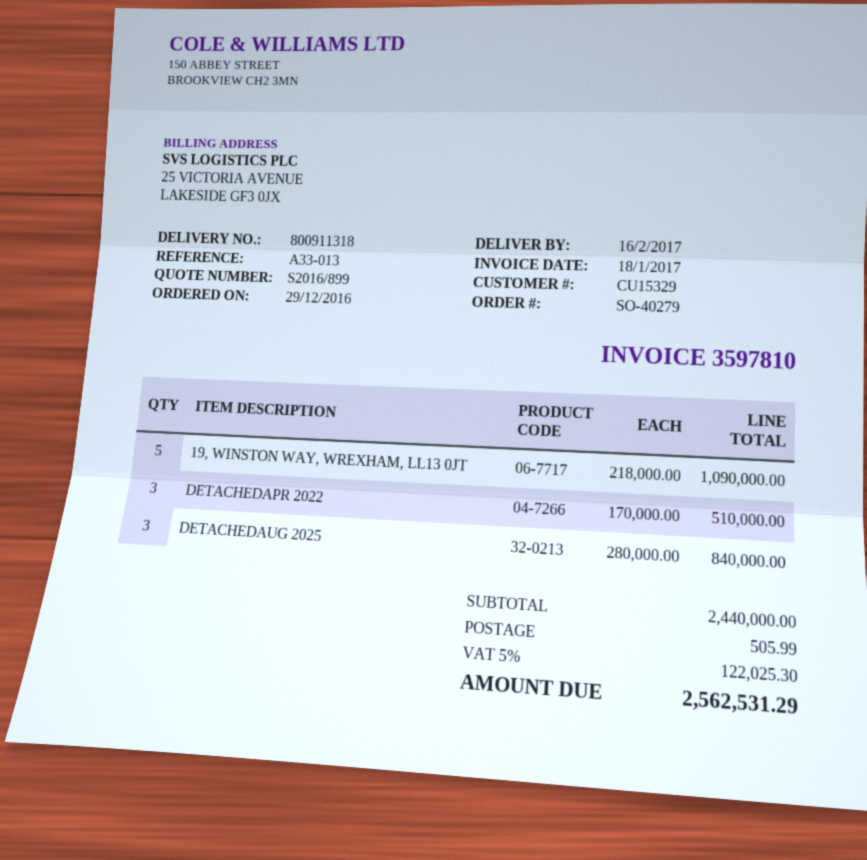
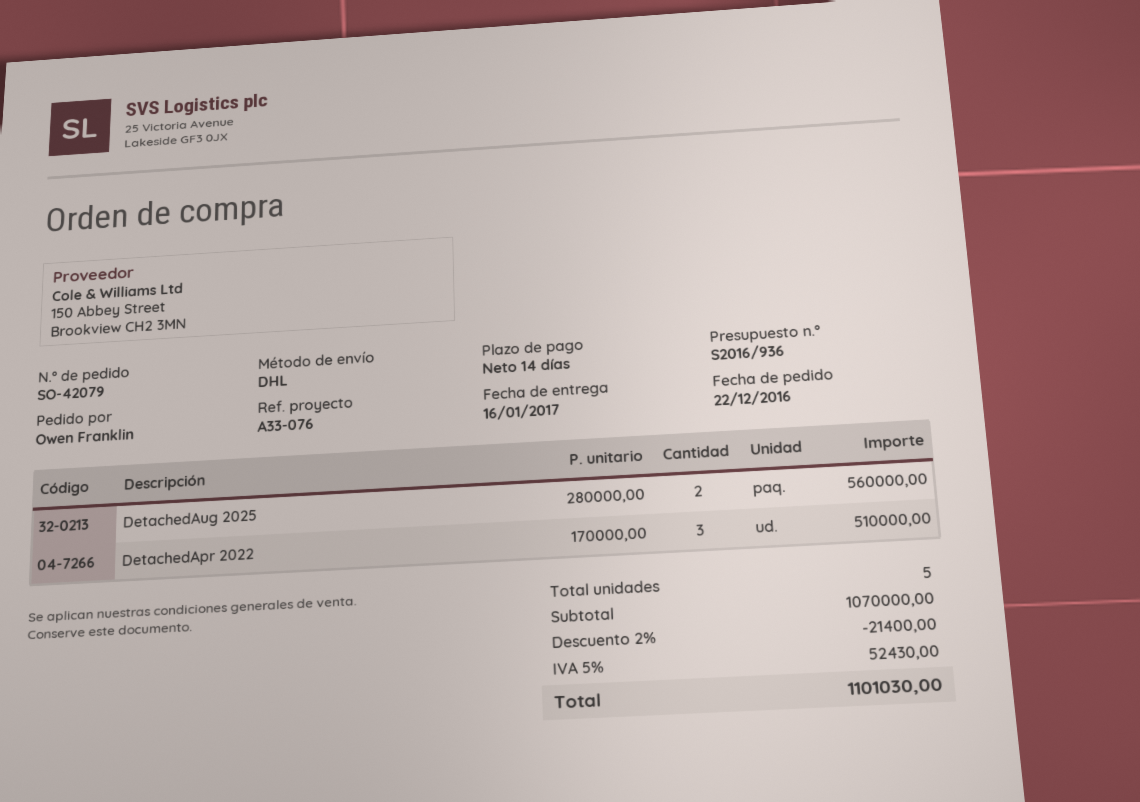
quote number: S2016/899 -> S2016/936
order number: SO-40279 -> SO-42079
order date: 2016-12-29 -> 2016-12-22
delivery date: 2017-02-16 -> 2017-01-16
reference: A33-013 -> A33-076
19, WINSTON WAY, WREXHAM, LL13 0JT: 5 x 218000.00 = 1090000.00 -> none
DETACHEDAUG 2025: 3 x 280000.00 = 840000.00 -> 2 x 280000.00 = 560000.00
subtotal: 2440000.00 -> 1070000.00
discount: none -> 2% = 21400.00
shipping: 505.99 -> none
tax: 5% = 122025.30 -> 5% = 52430.00
total: 2562531.29 -> 1101030.00

